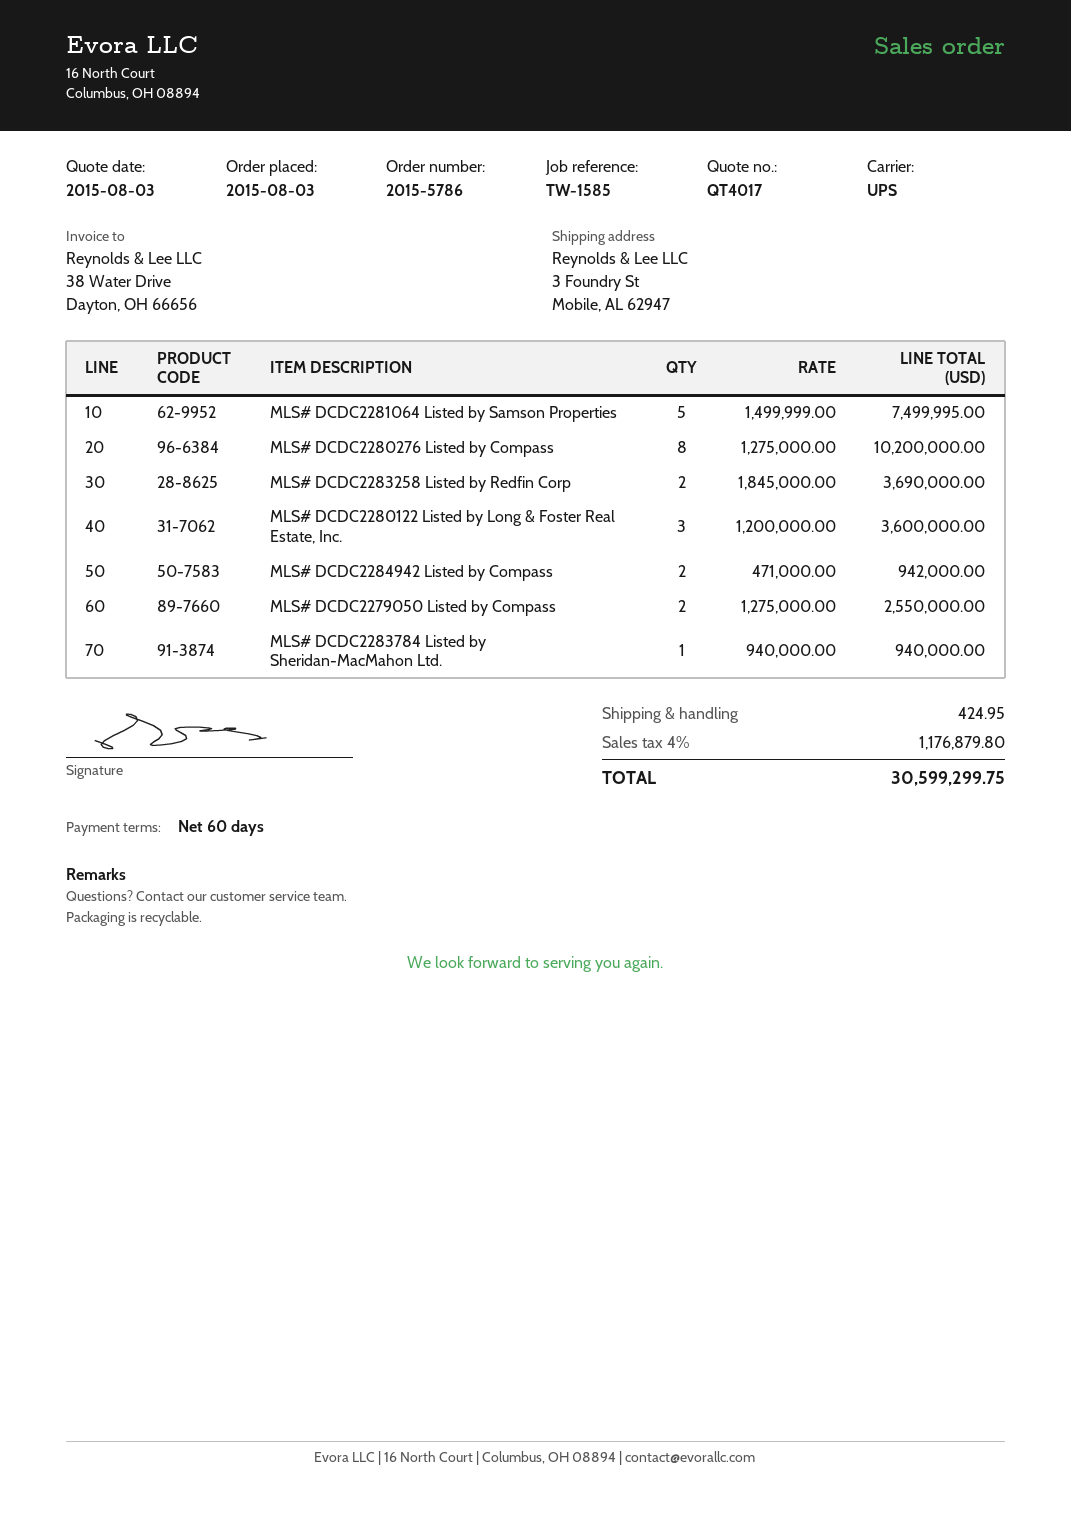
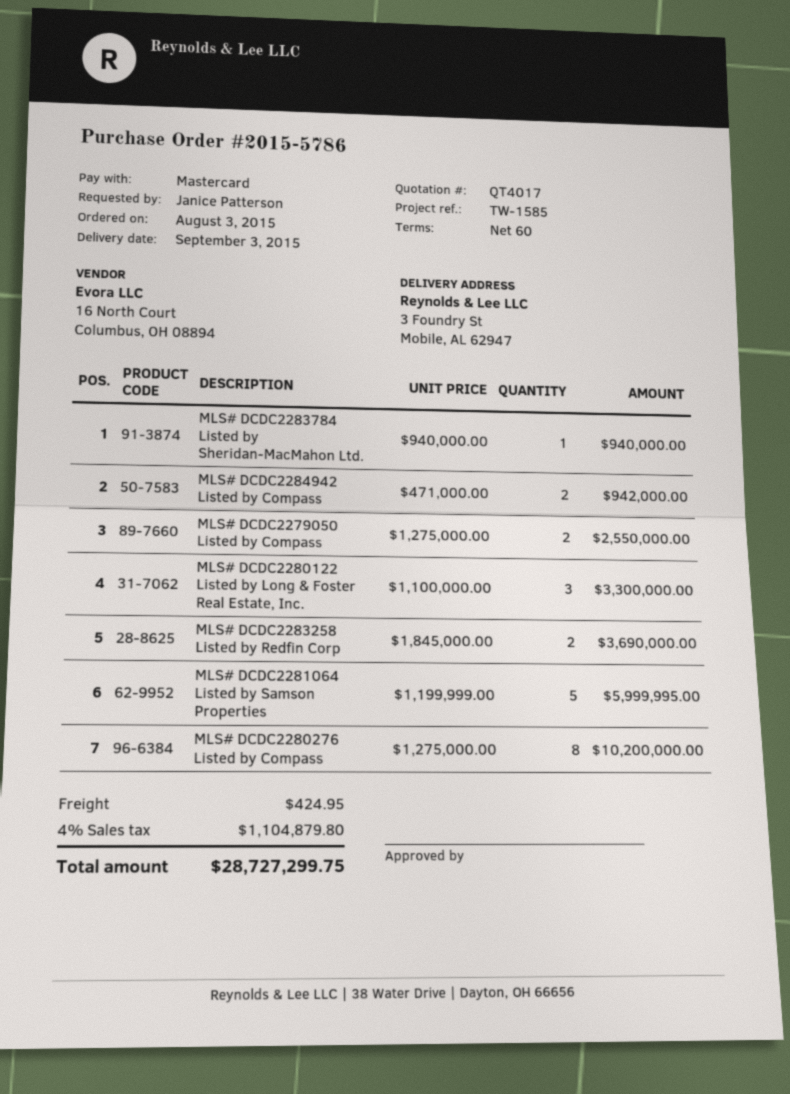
MLS# DCDC2281064 Listed by Samson Properties: 5 x 1499999.00 = 7499995.00 -> 5 x 1199999.00 = 5999995.00
MLS# DCDC2280122 Listed by Long & Foster Real Estate, Inc.: 3 x 1200000.00 = 3600000.00 -> 3 x 1100000.00 = 3300000.00
tax: 4% = 1176879.80 -> 4% = 1104879.80
total: 30599299.75 -> 28727299.75

